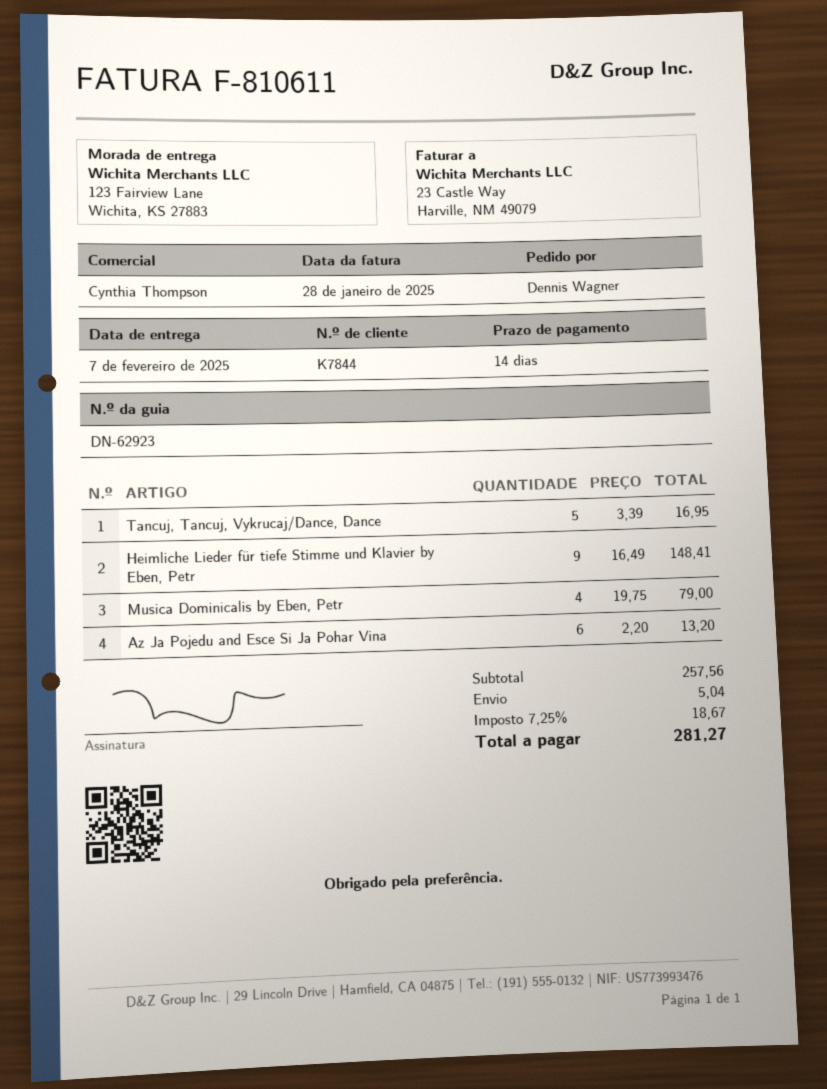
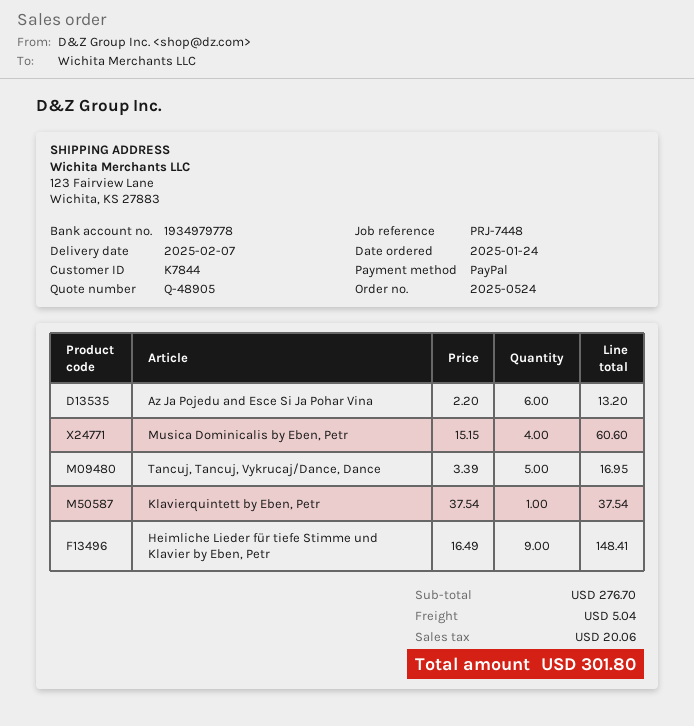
Musica Dominicalis by Eben, Petr: 4 x 19.75 = 79.00 -> 4 x 15.15 = 60.60
Klavierquintett by Eben, Petr: none -> 1 x 37.54 = 37.54
subtotal: 257.56 -> 276.70
tax: 18.67 -> 20.06
total: 281.27 -> 301.80

